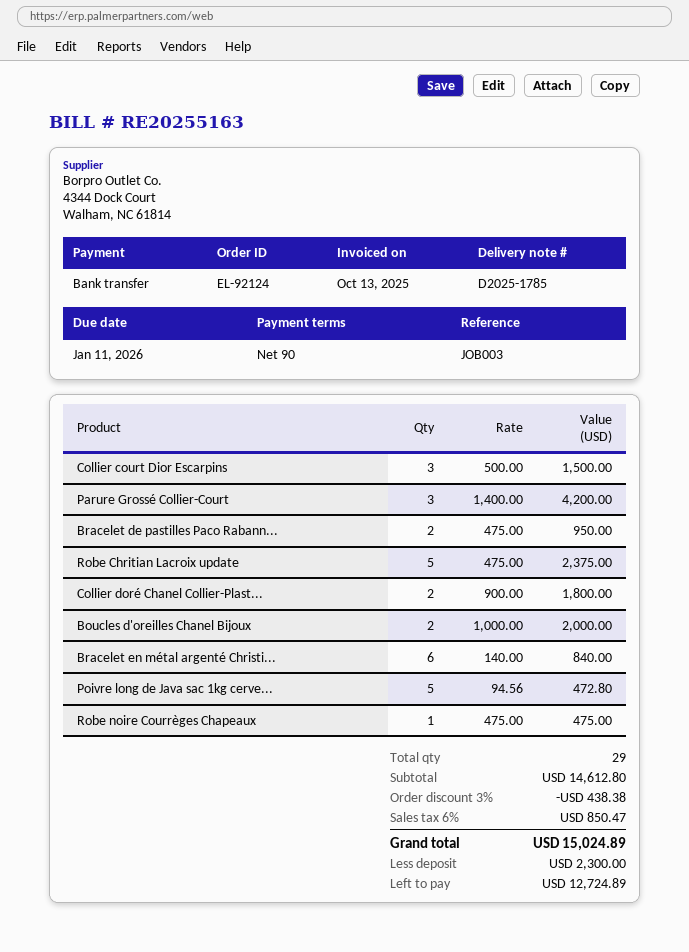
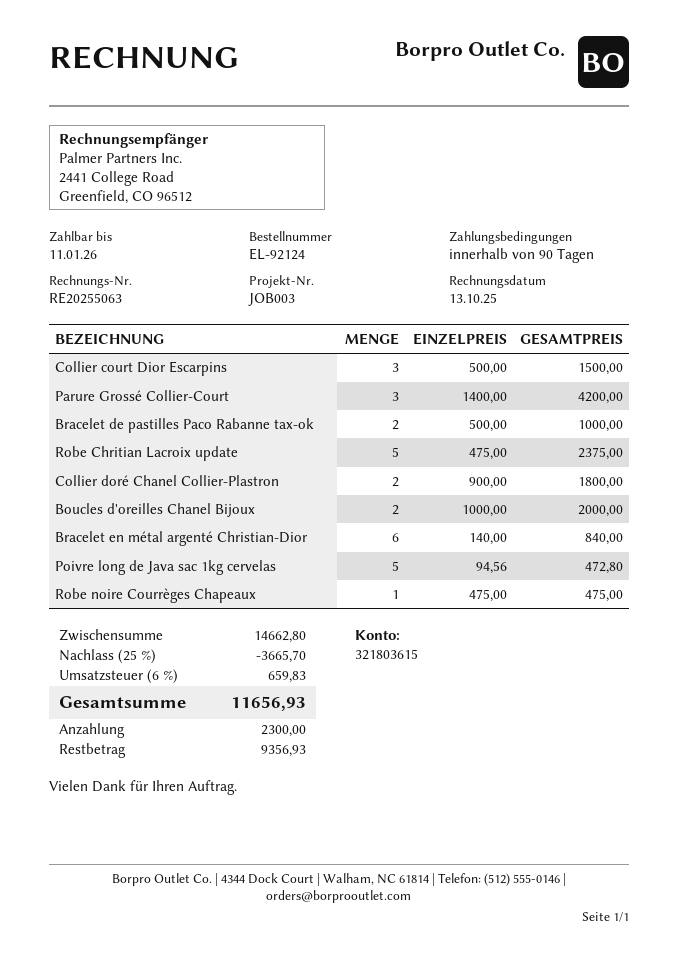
invoice number: RE20255163 -> RE20255063
Bracelet de pastilles Paco Rabann...: 2 x 475.00 = 950.00 -> 2 x 500.00 = 1000.00
subtotal: 14612.80 -> 14662.80
discount: 3% = 438.38 -> 25% = 3665.70
tax: 6% = 850.47 -> 6% = 659.83
total: 15024.89 -> 11656.93
balance: 12724.89 -> 9356.93

